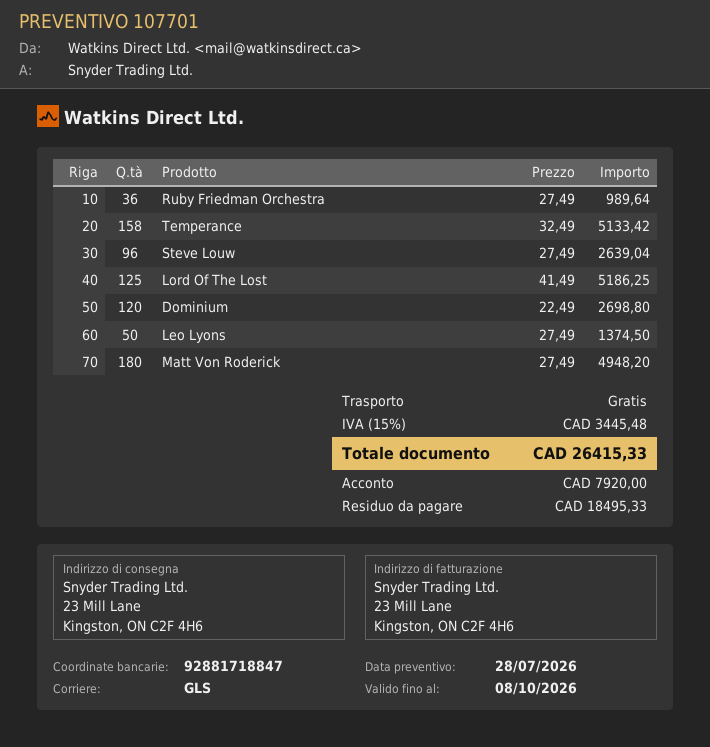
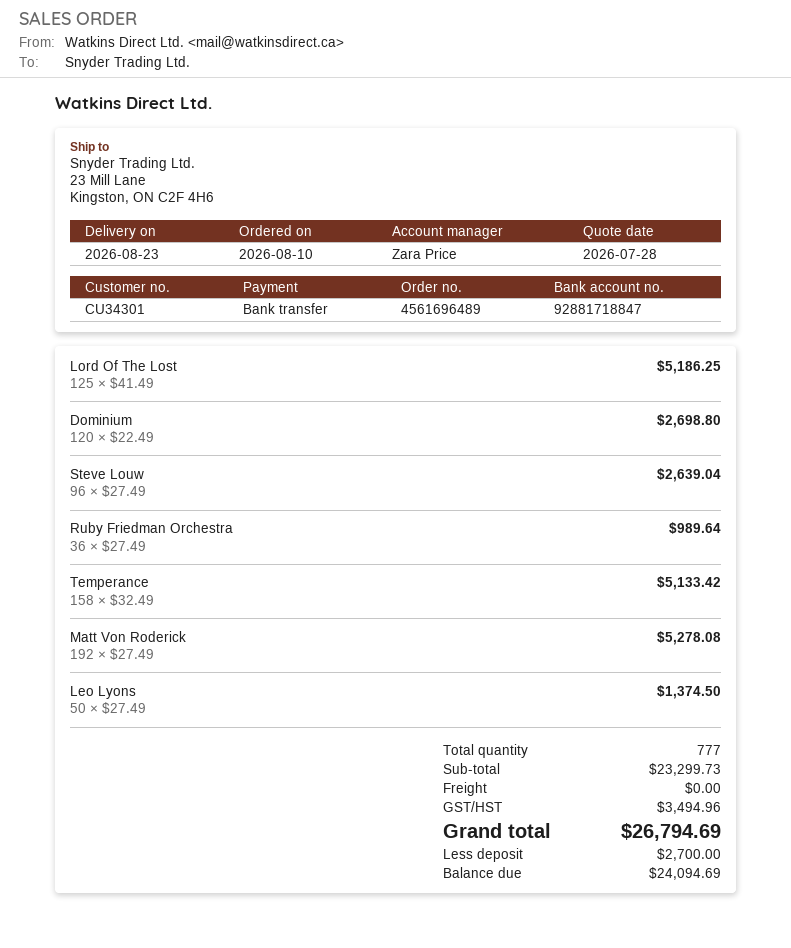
Matt Von Roderick: 180 x 27.49 = 4948.20 -> 192 x 27.49 = 5278.08
tax: 3445.48 -> 3494.96
total: 26415.33 -> 26794.69
deposit: 7920.00 -> 2700.00
balance: 18495.33 -> 24094.69

